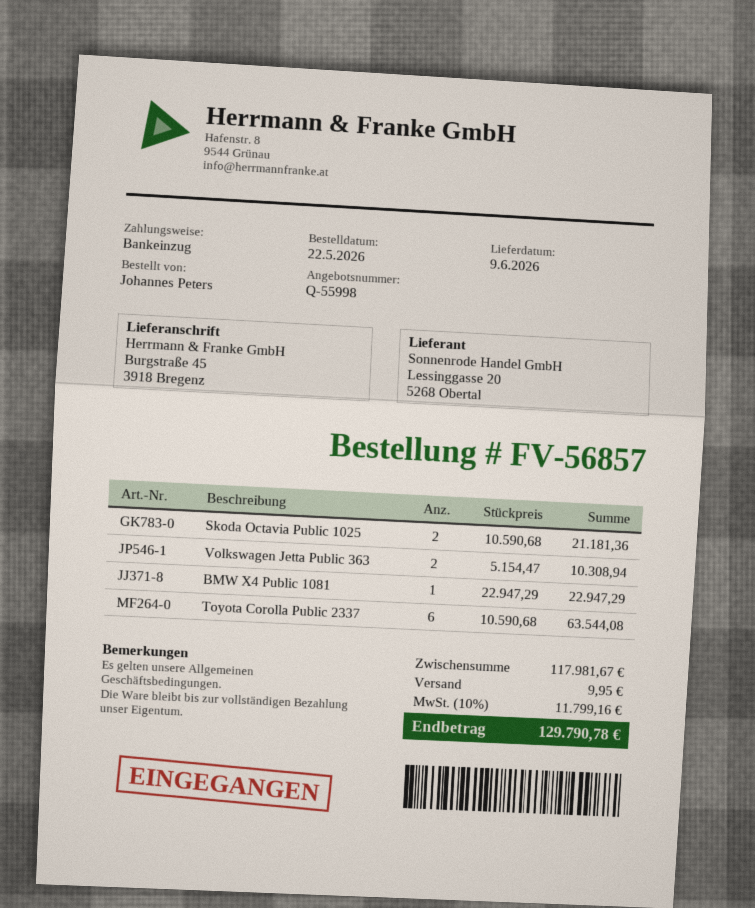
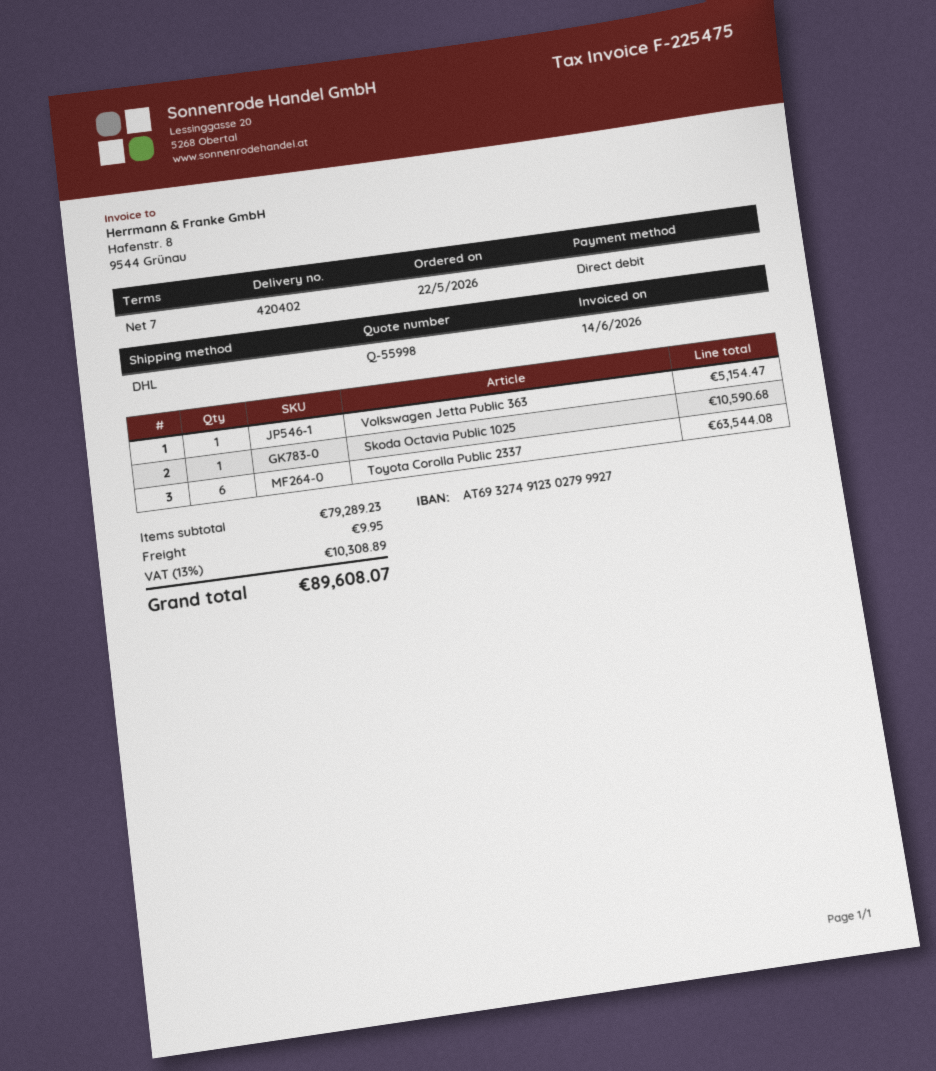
Skoda Octavia Public 1025: 2 for 21181.36 -> 1 for 10590.68
Volkswagen Jetta Public 363: 2 for 10308.94 -> 1 for 5154.47
BMW X4 Public 1081: 1 for 22947.29 -> none
subtotal: 117981.67 -> 79289.23
tax: 10% = 11799.16 -> 13% = 10308.89
total: 129790.78 -> 89608.07

